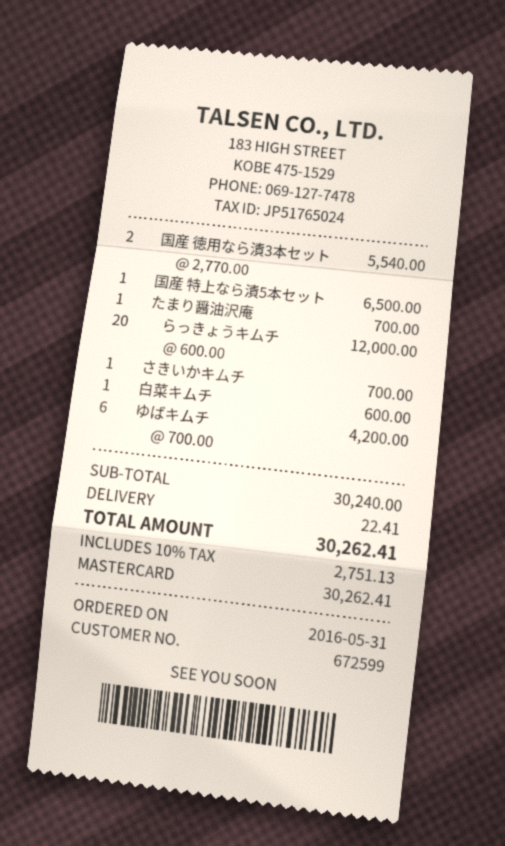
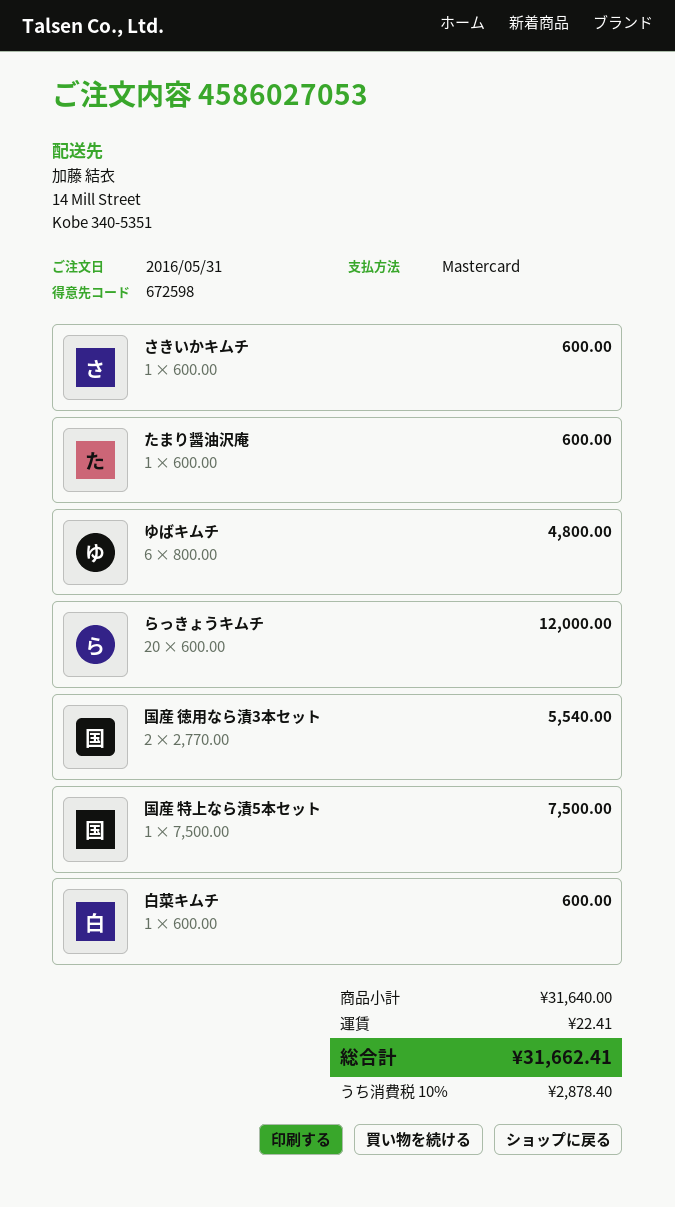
customer number: 672599 -> 672598
国産 特上なら漬5本セット: 1 x 6500.00 = 6500.00 -> 1 x 7500.00 = 7500.00
たまり醤油沢庵: 1 x 700.00 = 700.00 -> 1 x 600.00 = 600.00
さきいかキムチ: 1 x 700.00 = 700.00 -> 1 x 600.00 = 600.00
ゆばキムチ: 6 x 700.00 = 4200.00 -> 6 x 800.00 = 4800.00
subtotal: 30240.00 -> 31640.00
tax: 10% = 2751.13 -> 10% = 2878.40
total: 30262.41 -> 31662.41

